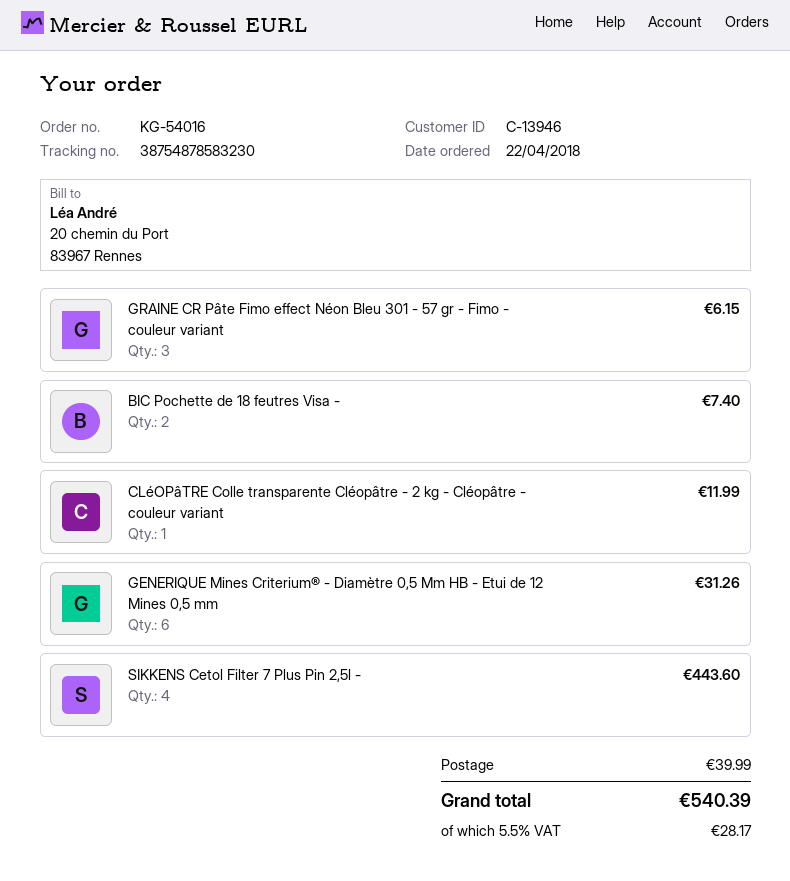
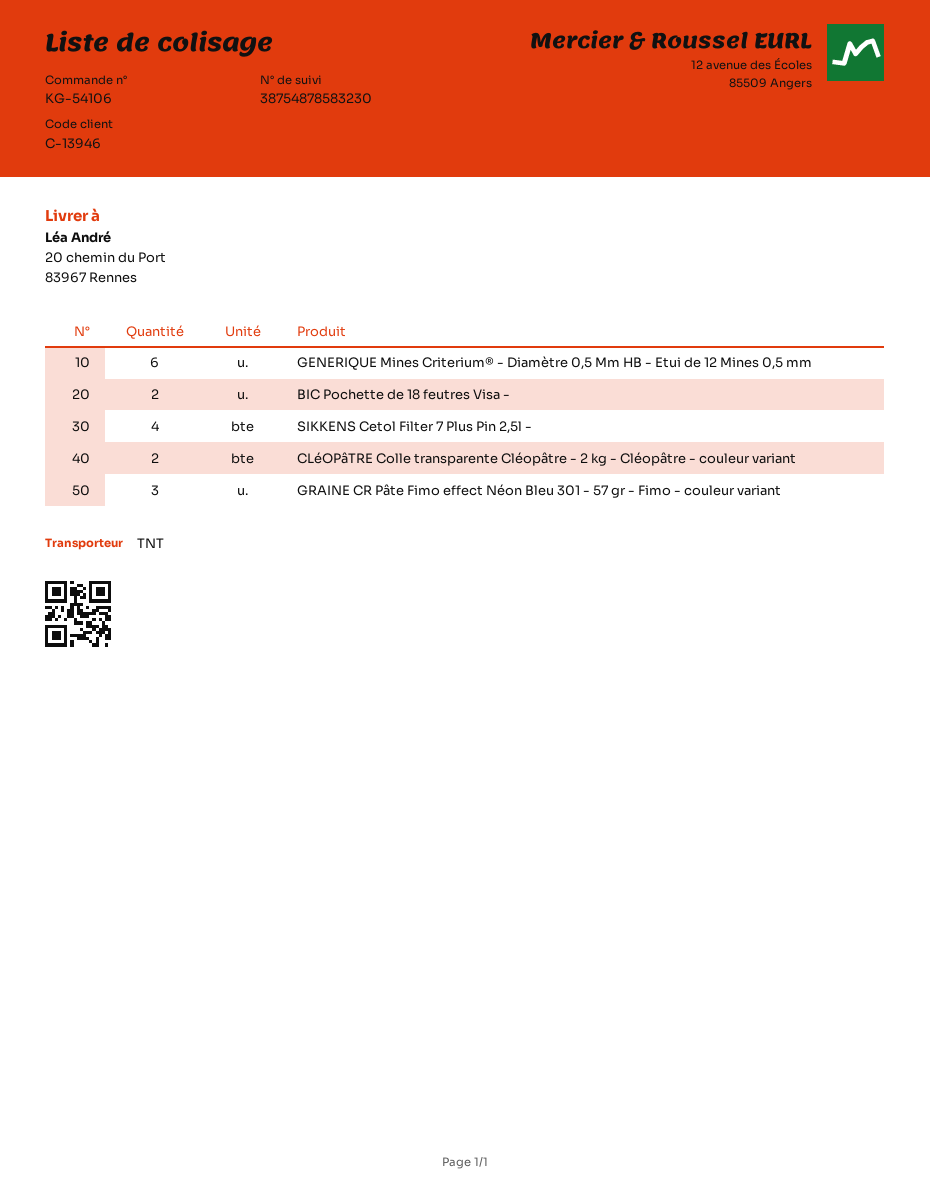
order number: KG-54016 -> KG-54106
CLéOPâTRE Colle transparente Cléopâtre - 2 kg - Cléopâtre - couleur variant: 1 -> 2

